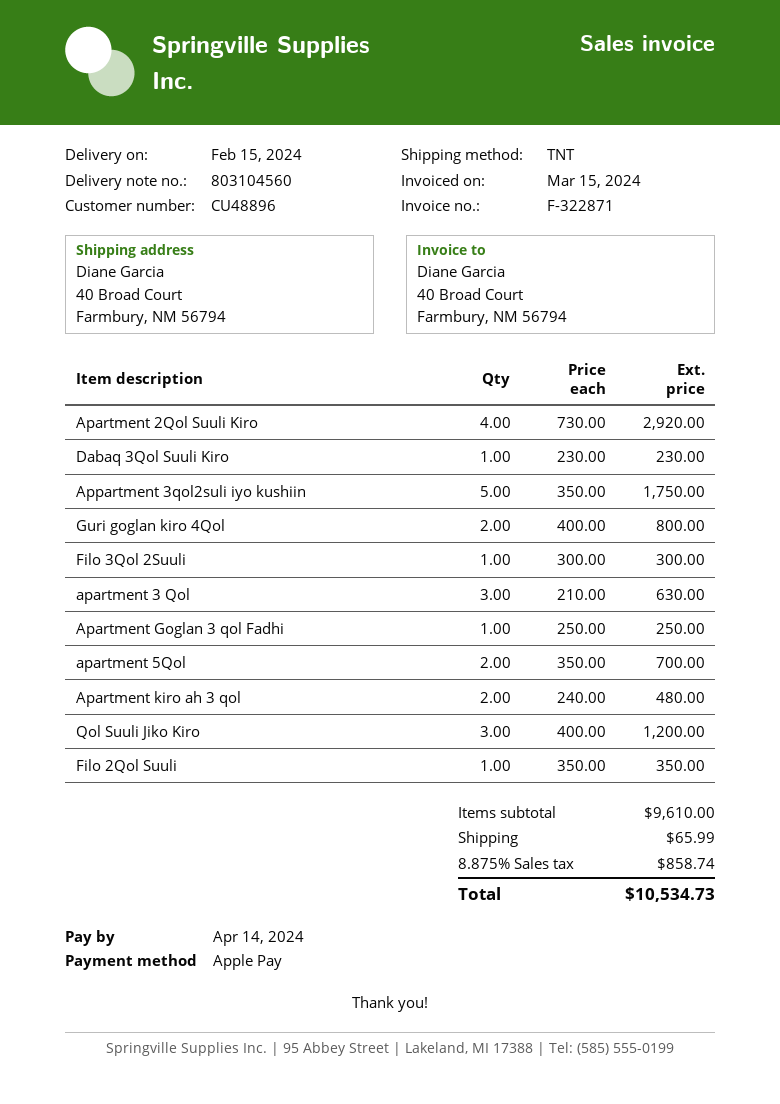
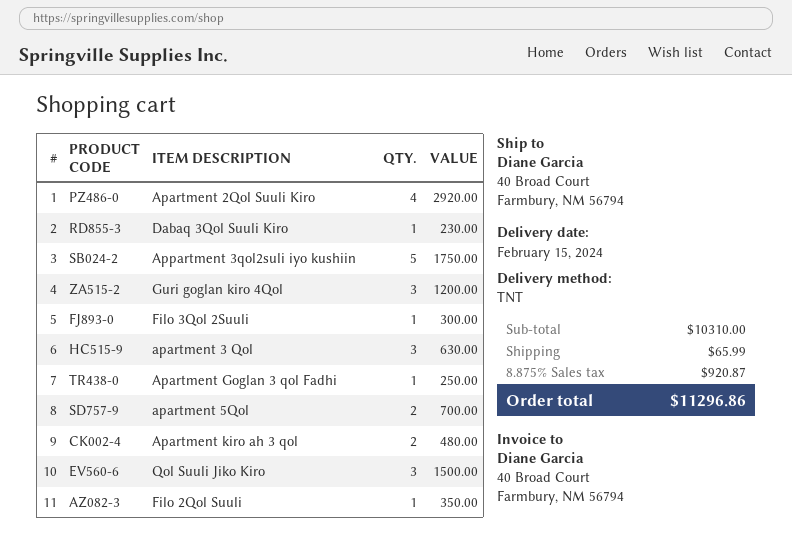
Guri goglan kiro 4Qol: 2 for 800.00 -> 3 for 1200.00
Qol Suuli Jiko Kiro: 3 for 1200.00 -> 3 for 1500.00
subtotal: 9610.00 -> 10310.00
tax: 8.875% = 858.74 -> 8.875% = 920.87
total: 10534.73 -> 11296.86

